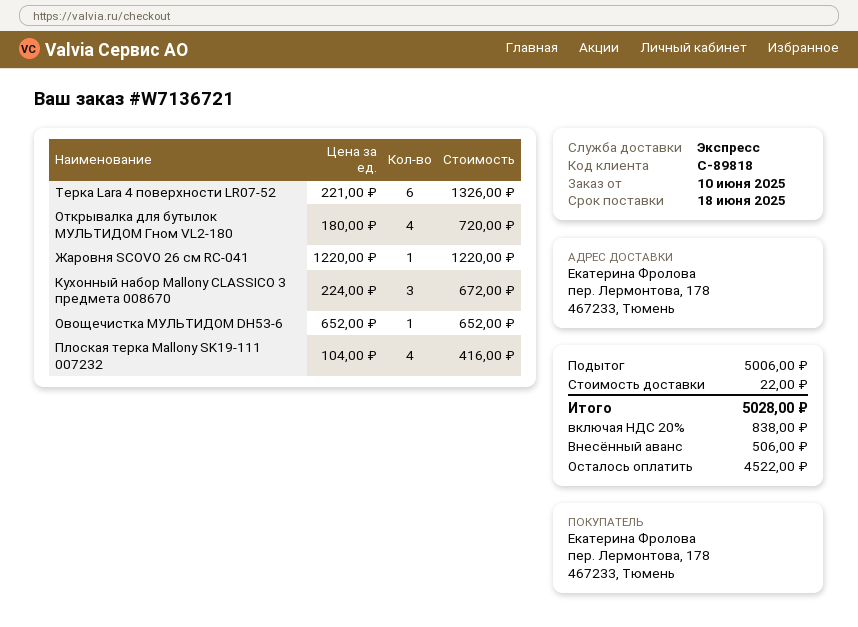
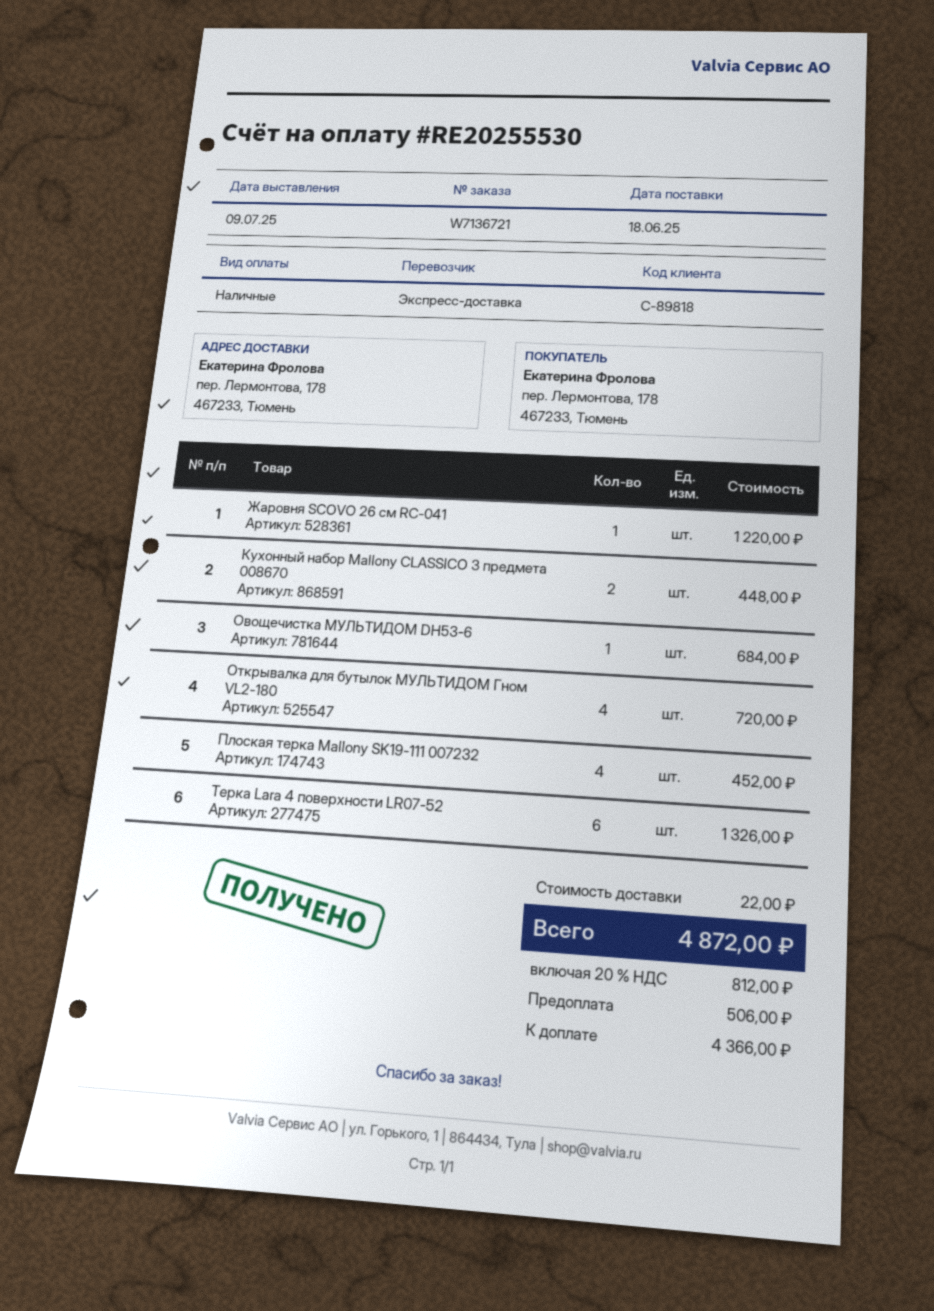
Кухонный набор Mallony CLASSICO 3 предмета 008670: 3 for 672.00 -> 2 for 448.00
Овощечистка МУЛЬТИДОМ DH53-6: 1 for 652.00 -> 1 for 684.00
Плоская терка Mallony SK19-111 007232: 4 for 416.00 -> 4 for 452.00
tax: 20% = 838.00 -> 20% = 812.00
total: 5028.00 -> 4872.00
balance: 4522.00 -> 4366.00

